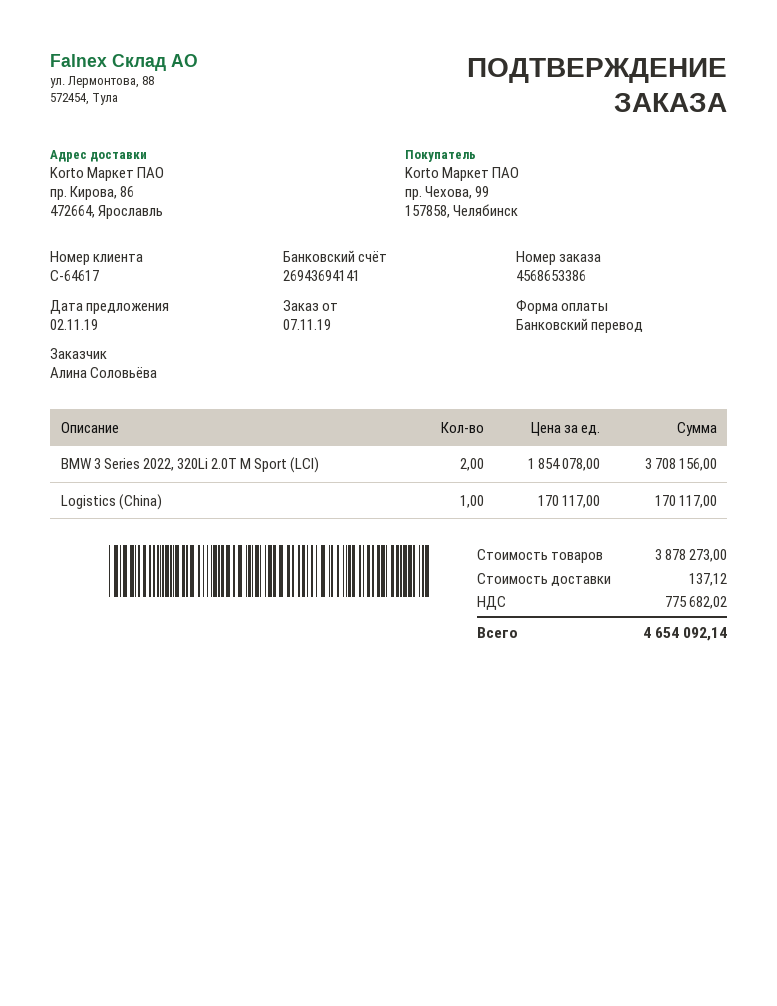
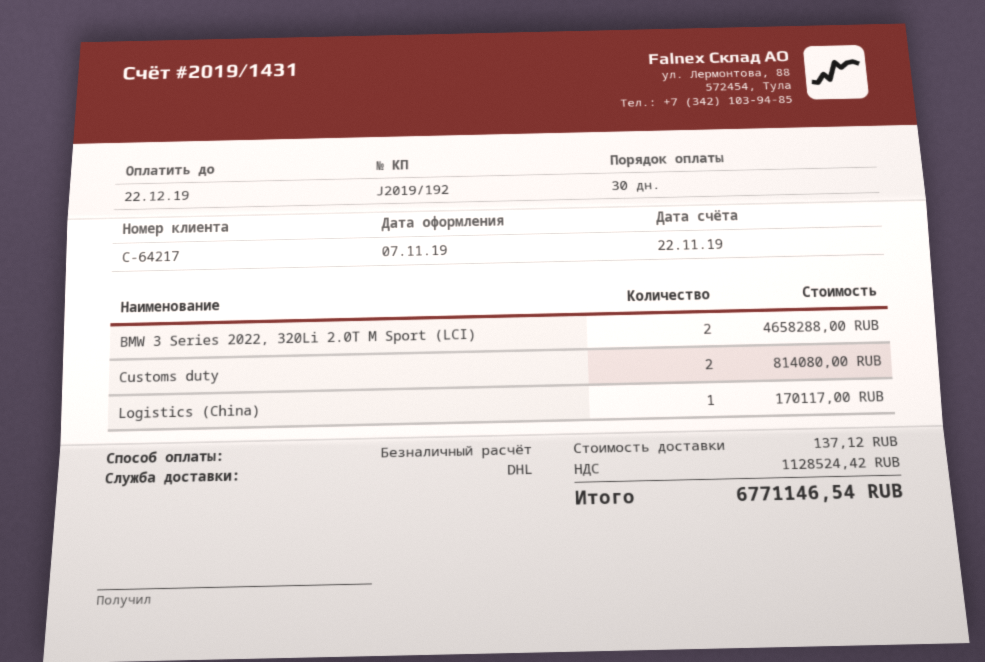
customer number: C-64617 -> C-64217
BMW 3 Series 2022, 320Li 2.0T M Sport (LCI): 2 for 3708156.00 -> 2 for 4658288.00
Customs duty: none -> 2 for 814080.00
tax: 775682.02 -> 1128524.42
total: 4654092.14 -> 6771146.54

